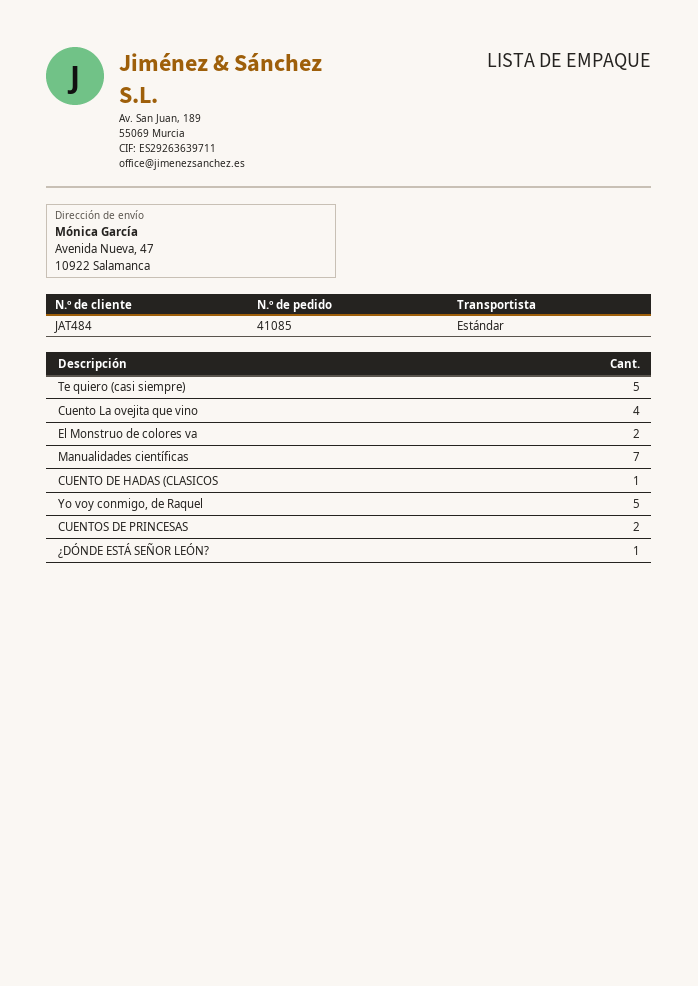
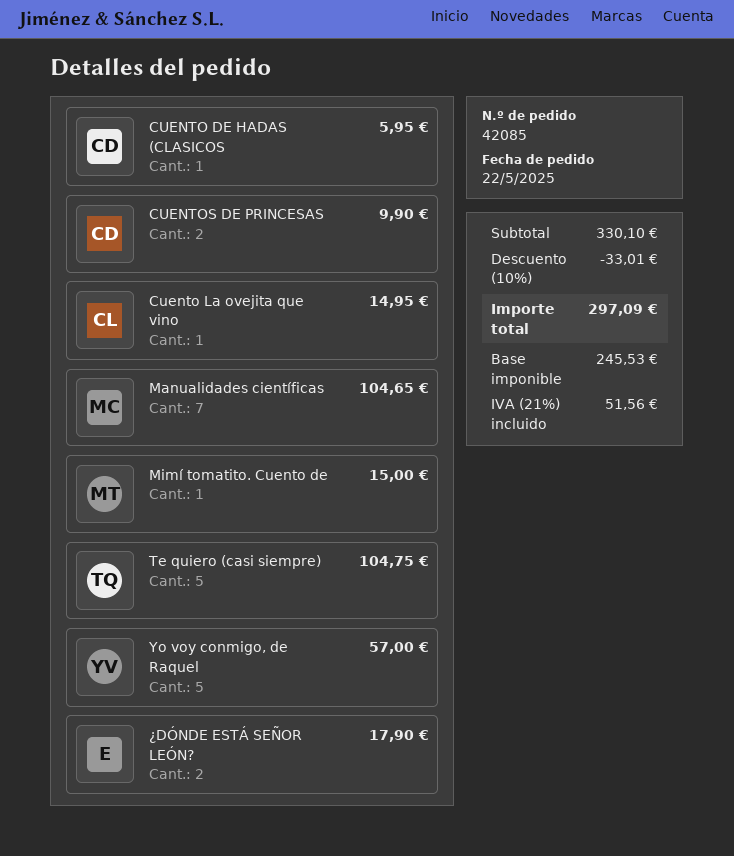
order number: 41085 -> 42085
Cuento La ovejita que vino: 4 -> 1
El Monstruo de colores va: 2 -> none
¿DÓNDE ESTÁ SEÑOR LEÓN?: 1 -> 2
Mimí tomatito. Cuento de: none -> 1

